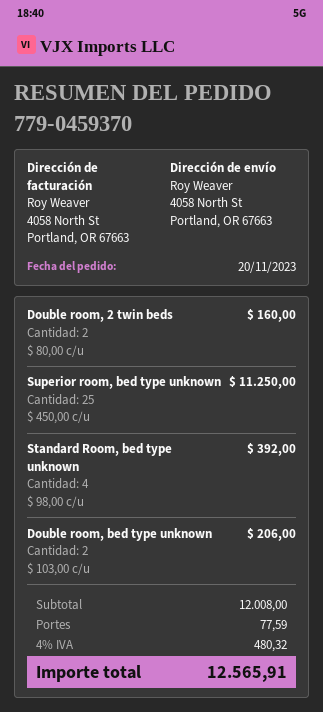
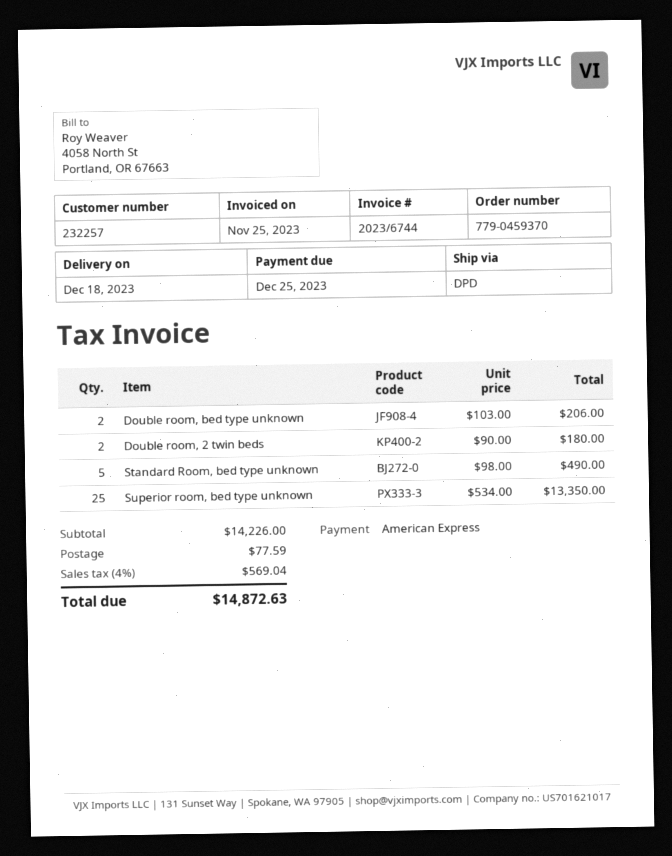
Double room, 2 twin beds: 2 x 80.00 = 160.00 -> 2 x 90.00 = 180.00
Superior room, bed type unknown: 25 x 450.00 = 11250.00 -> 25 x 534.00 = 13350.00
Standard Room, bed type unknown: 4 x 98.00 = 392.00 -> 5 x 98.00 = 490.00
subtotal: 12008.00 -> 14226.00
tax: 4% = 480.32 -> 4% = 569.04
total: 12565.91 -> 14872.63

